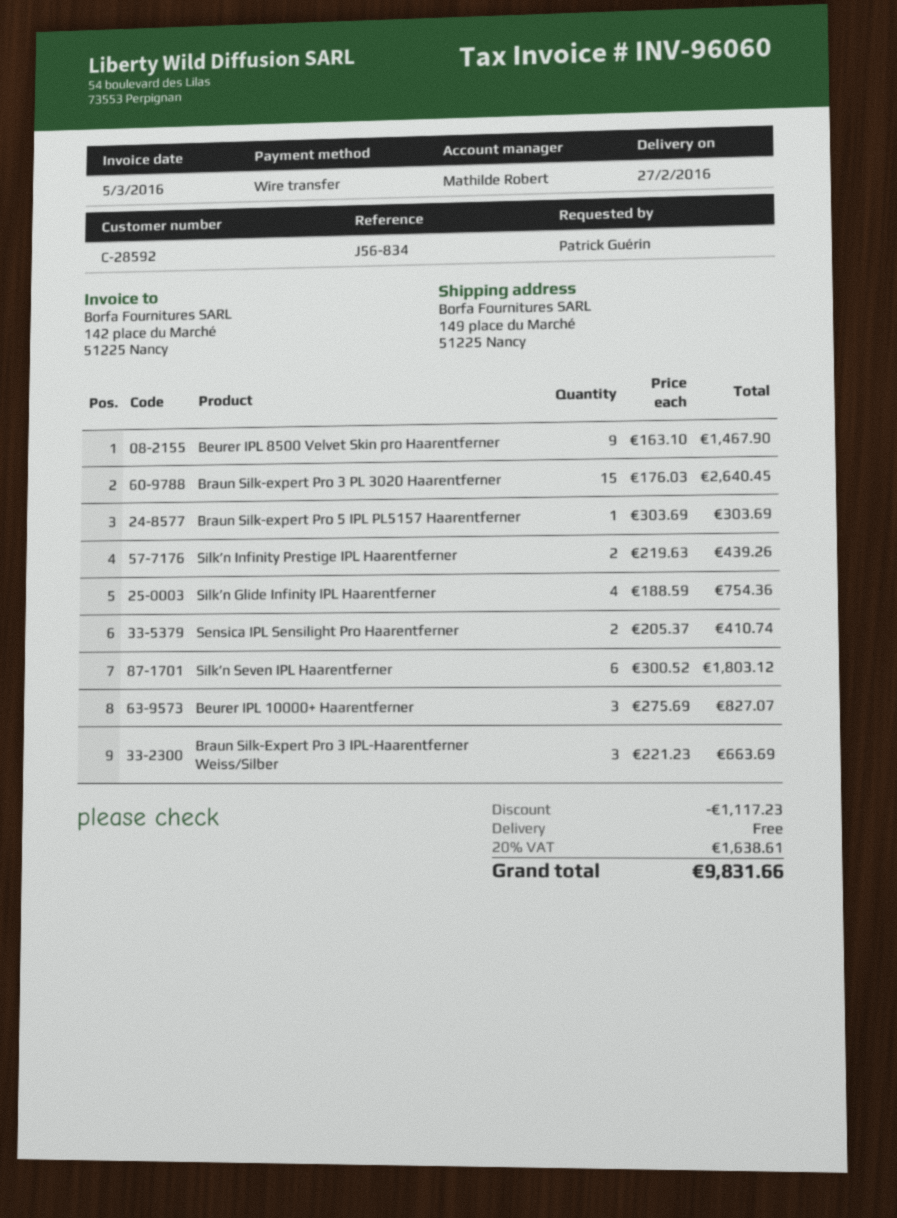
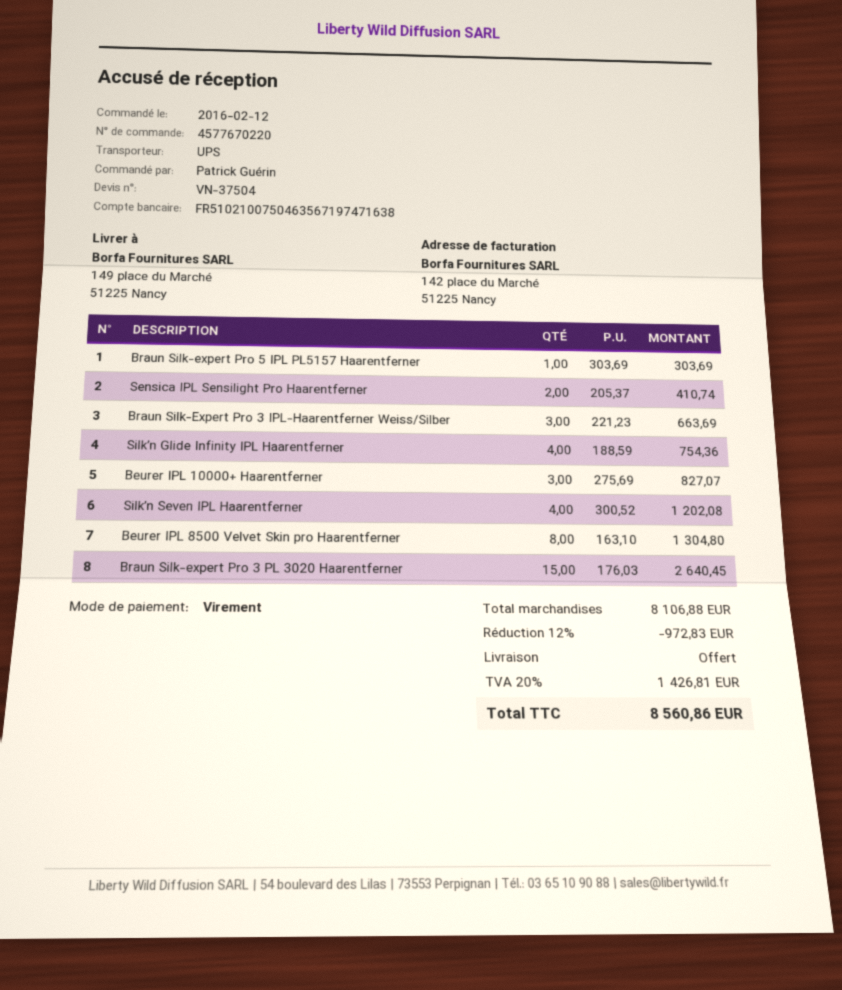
Beurer IPL 8500 Velvet Skin pro Haarentferner: 9 x 163.10 = 1467.90 -> 8 x 163.10 = 1304.80
Silk’n Infinity Prestige IPL Haarentferner: 2 x 219.63 = 439.26 -> none
Silk’n Seven IPL Haarentferner: 6 x 300.52 = 1803.12 -> 4 x 300.52 = 1202.08
discount: 1117.23 -> 972.83
tax: 20% = 1638.61 -> 20% = 1426.81
total: 9831.66 -> 8560.86

